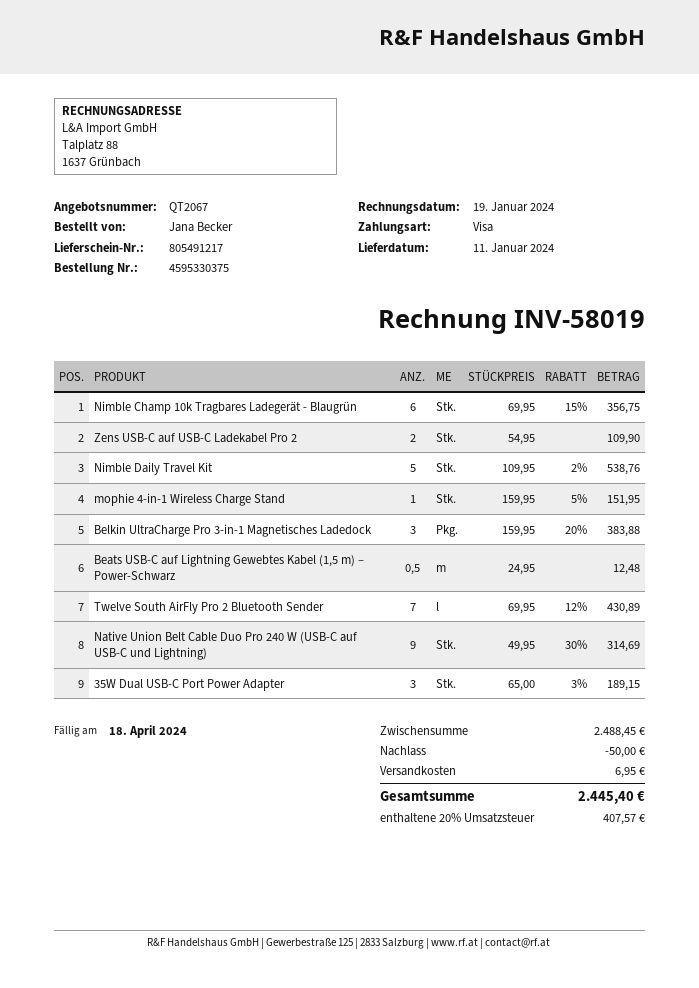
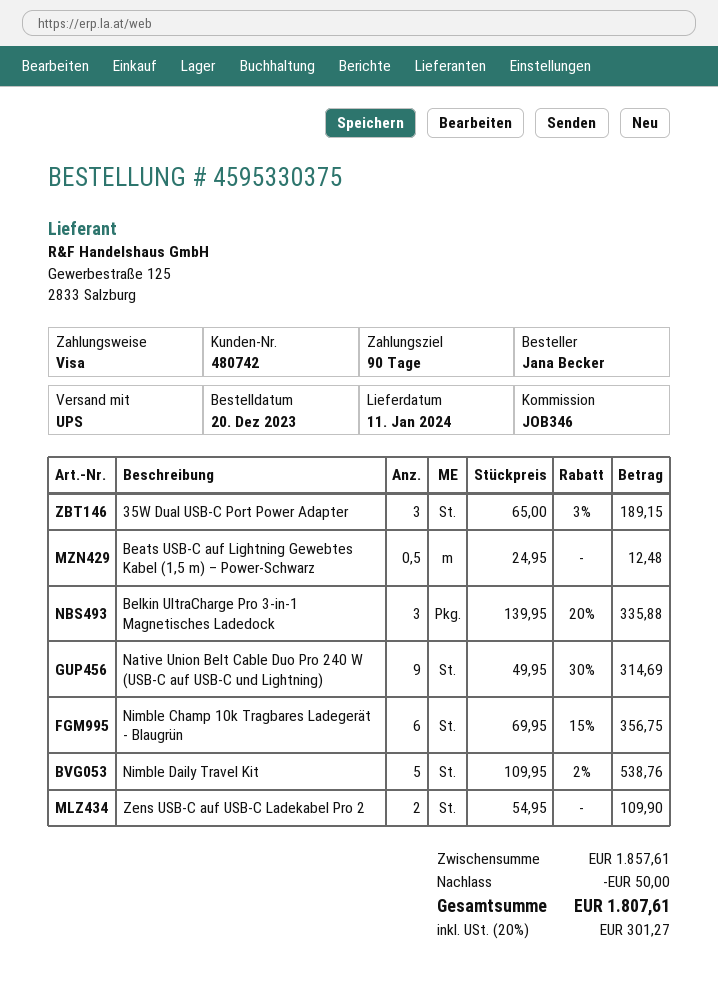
mophie 4-in-1 Wireless Charge Stand: 1 x 159.95 - 5% = 151.95 -> none
Belkin UltraCharge Pro 3-in-1 Magnetisches Ladedock: 3 x 159.95 - 20% = 383.88 -> 3 x 139.95 - 20% = 335.88
Twelve South AirFly Pro 2 Bluetooth Sender: 7 x 69.95 - 12% = 430.89 -> none
subtotal: 2488.45 -> 1857.61
shipping: 6.95 -> none
tax: 20% = 407.57 -> 20% = 301.27
total: 2445.40 -> 1807.61

